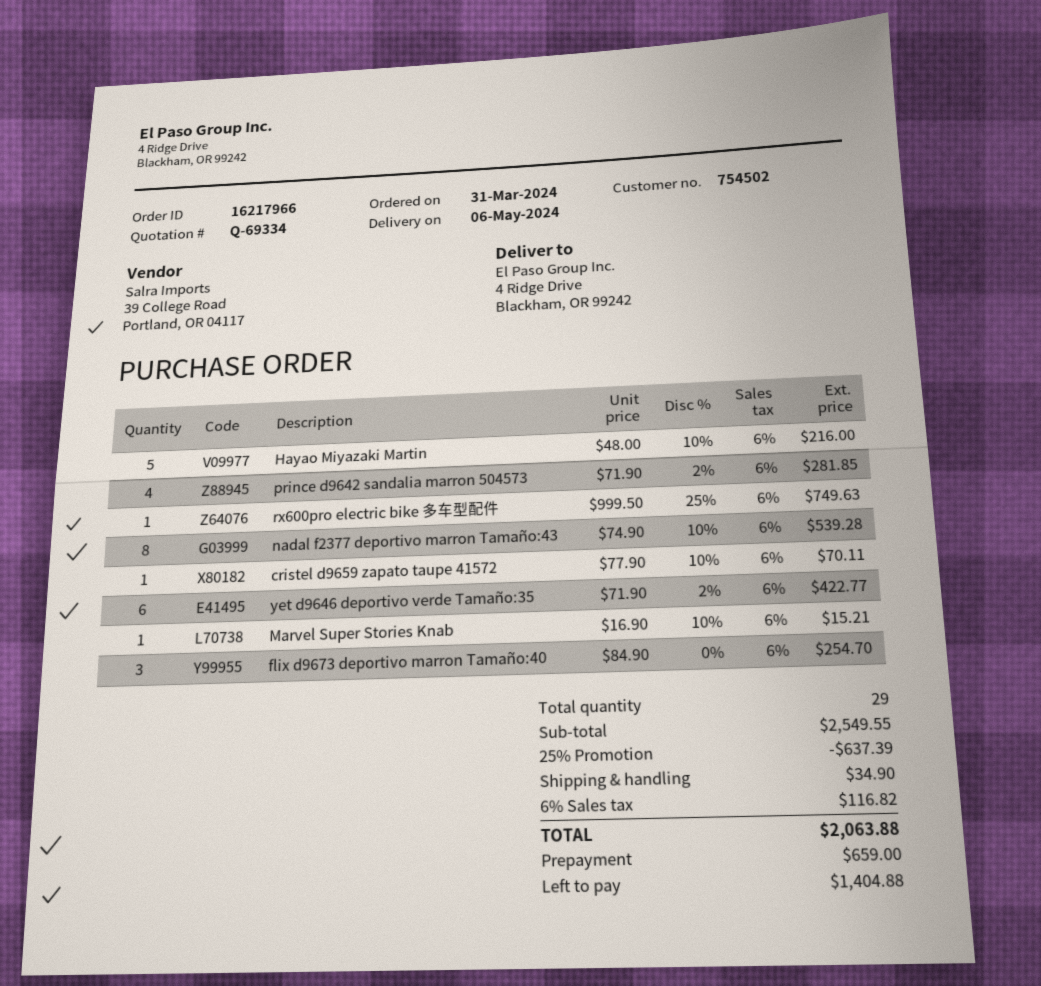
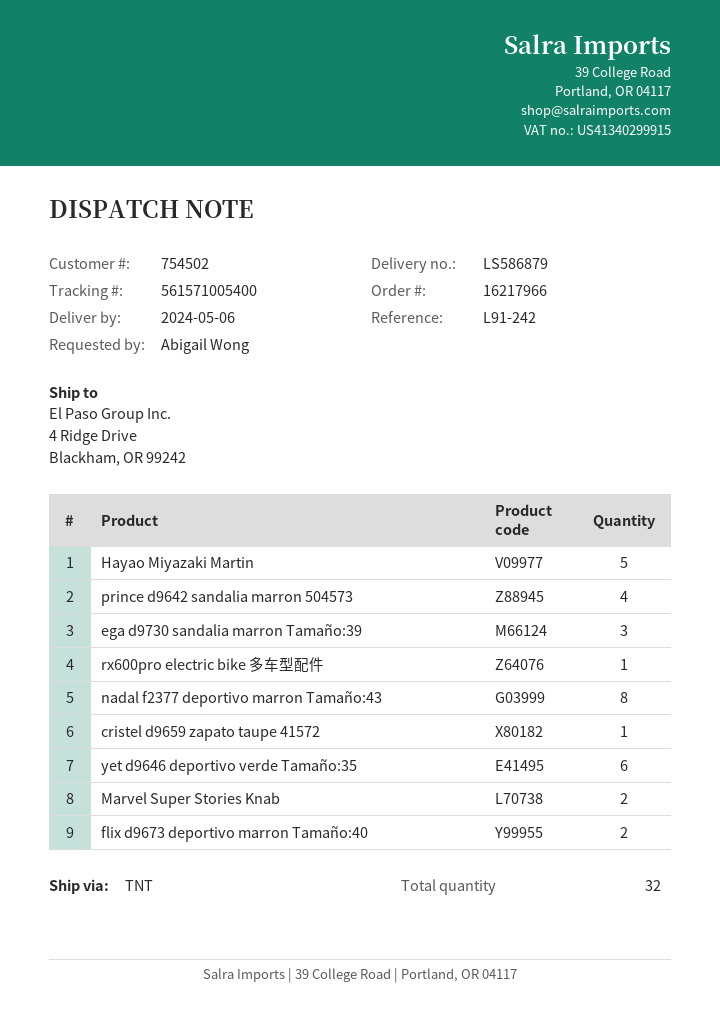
Marvel Super Stories Knab: 1 -> 2
flix d9673 deportivo marron Tamaño:40: 3 -> 2
ega d9730 sandalia marron Tamaño:39: none -> 3
total quantity: 29 -> 32

